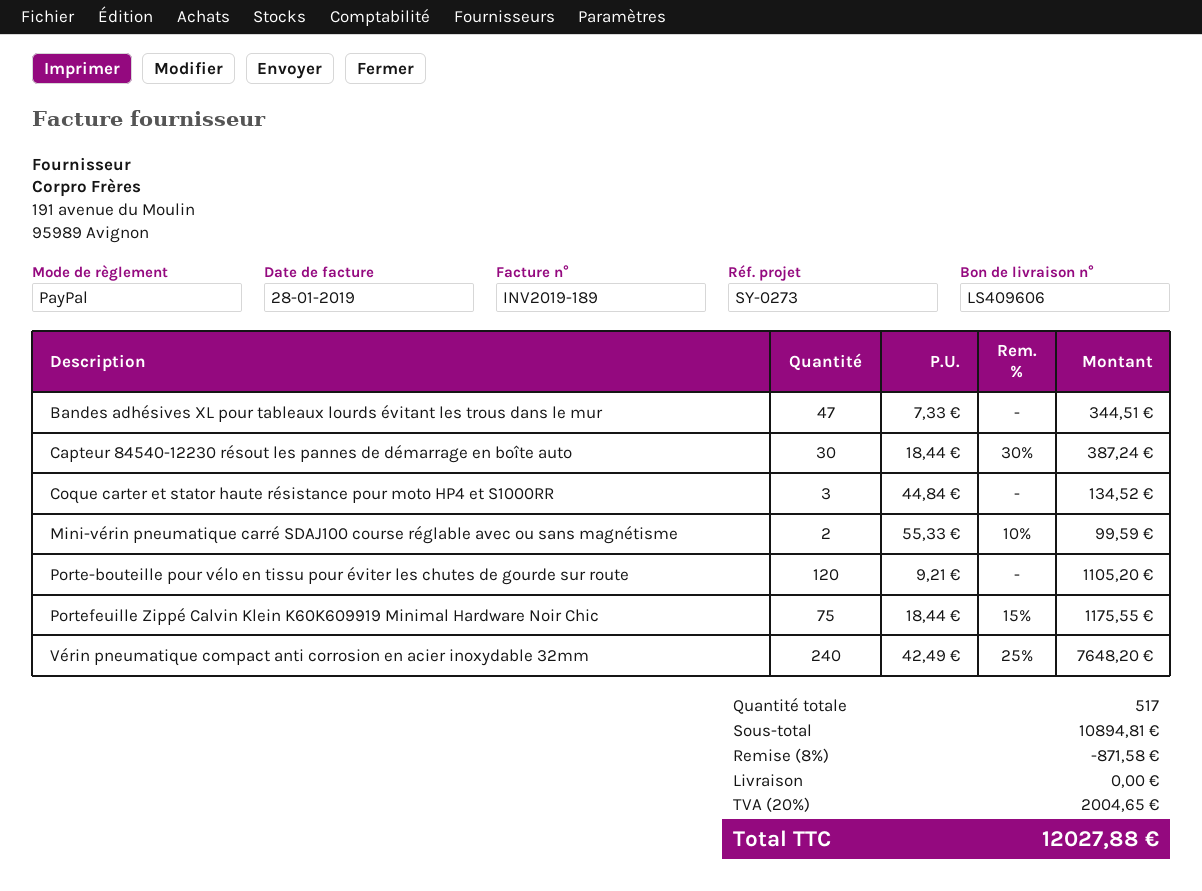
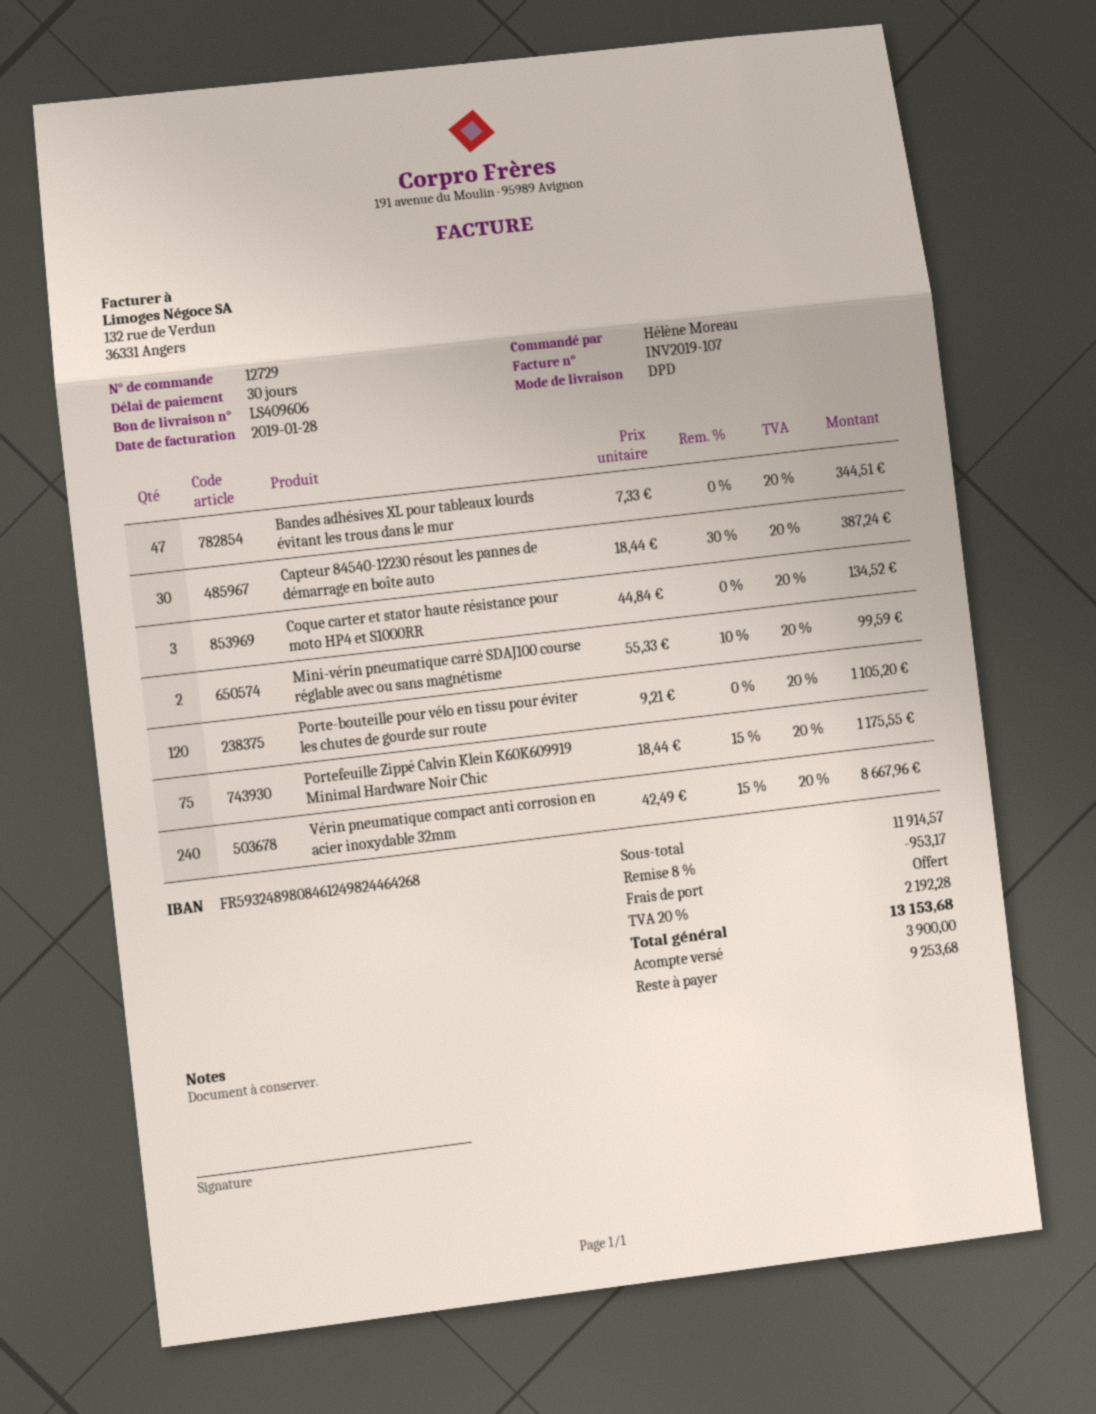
invoice number: INV2019-189 -> INV2019-107
Vérin pneumatique compact anti corrosion en acier inoxydable 32mm: 240 x 42.49 - 25% = 7648.20 -> 240 x 42.49 - 15% = 8667.96
subtotal: 10894.81 -> 11914.57
discount: 8% = 871.58 -> 8% = 953.17
tax: 20% = 2004.65 -> 20% = 2192.28
total: 12027.88 -> 13153.68

